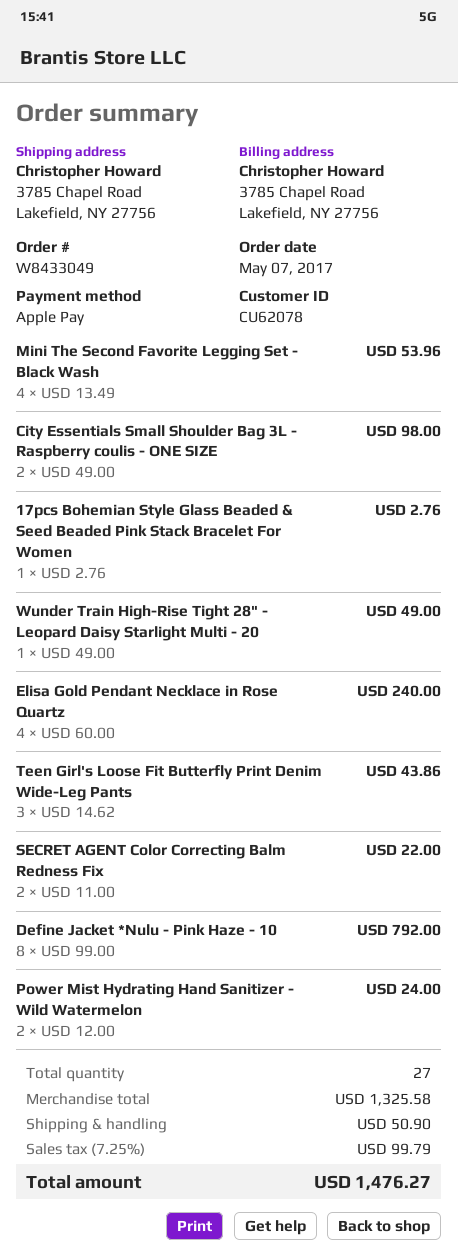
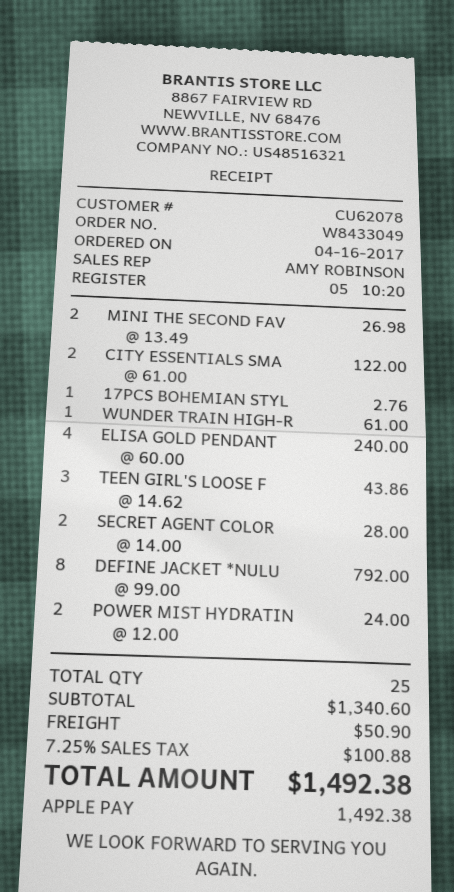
order date: 2017-05-07 -> 2017-04-16
Mini The Second Favorite Legging Set - Black Wash: 4 x 13.49 = 53.96 -> 2 x 13.49 = 26.98
City Essentials Small Shoulder Bag 3L - Raspberry coulis - ONE SIZE: 2 x 49.00 = 98.00 -> 2 x 61.00 = 122.00
Wunder Train High-Rise Tight 28" - Leopard Daisy Starlight Multi - 20: 1 x 49.00 = 49.00 -> 1 x 61.00 = 61.00
SECRET AGENT Color Correcting Balm Redness Fix: 2 x 11.00 = 22.00 -> 2 x 14.00 = 28.00
total quantity: 27 -> 25
subtotal: 1325.58 -> 1340.60
tax: 7.25% = 99.79 -> 7.25% = 100.88
total: 1476.27 -> 1492.38

